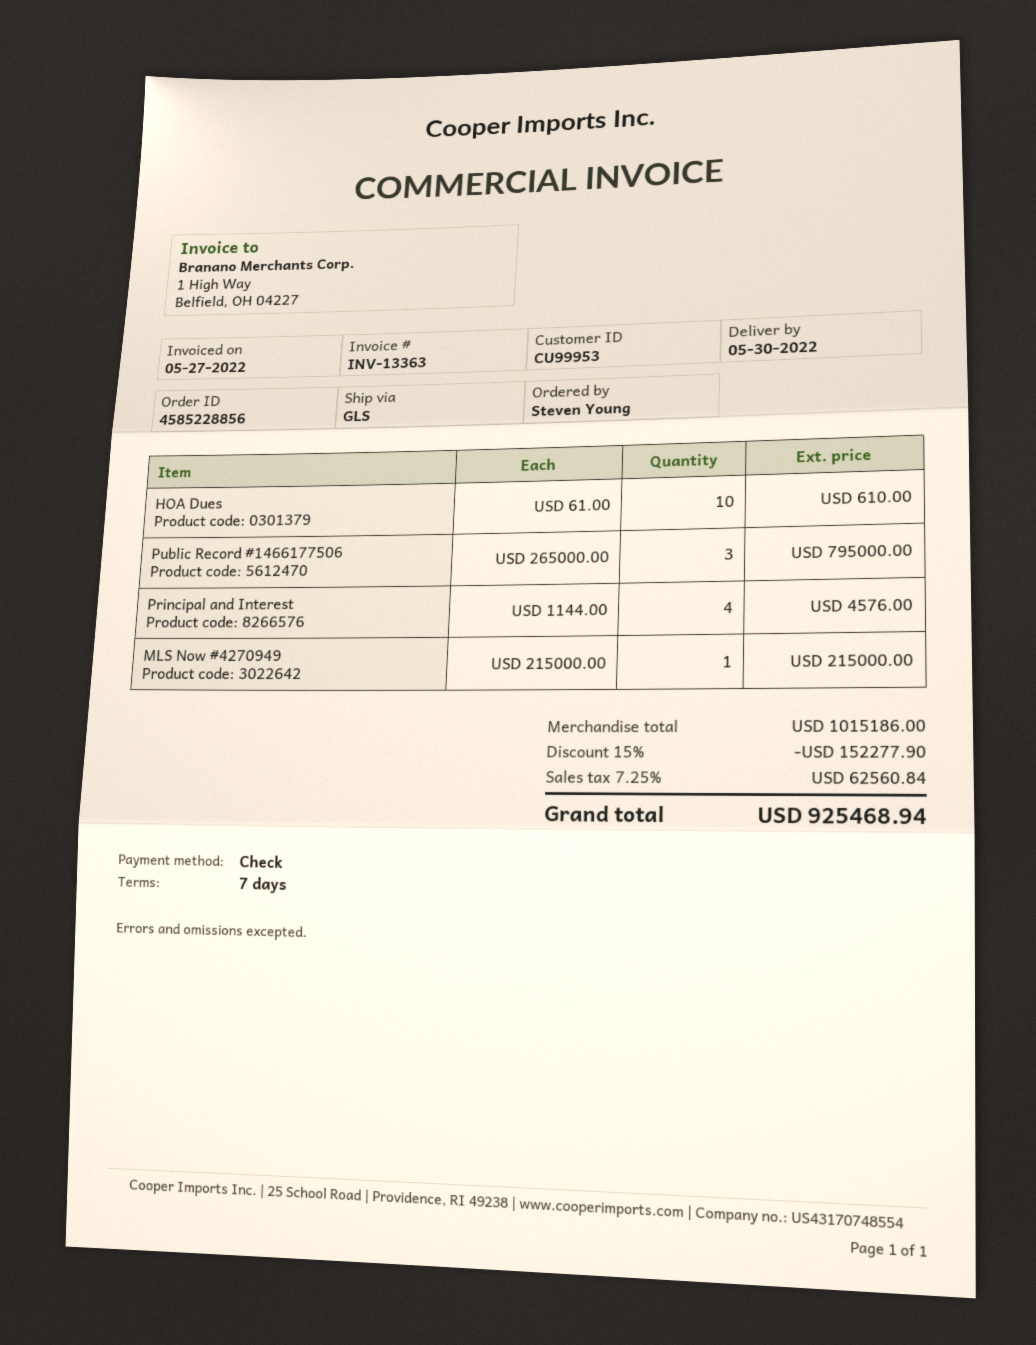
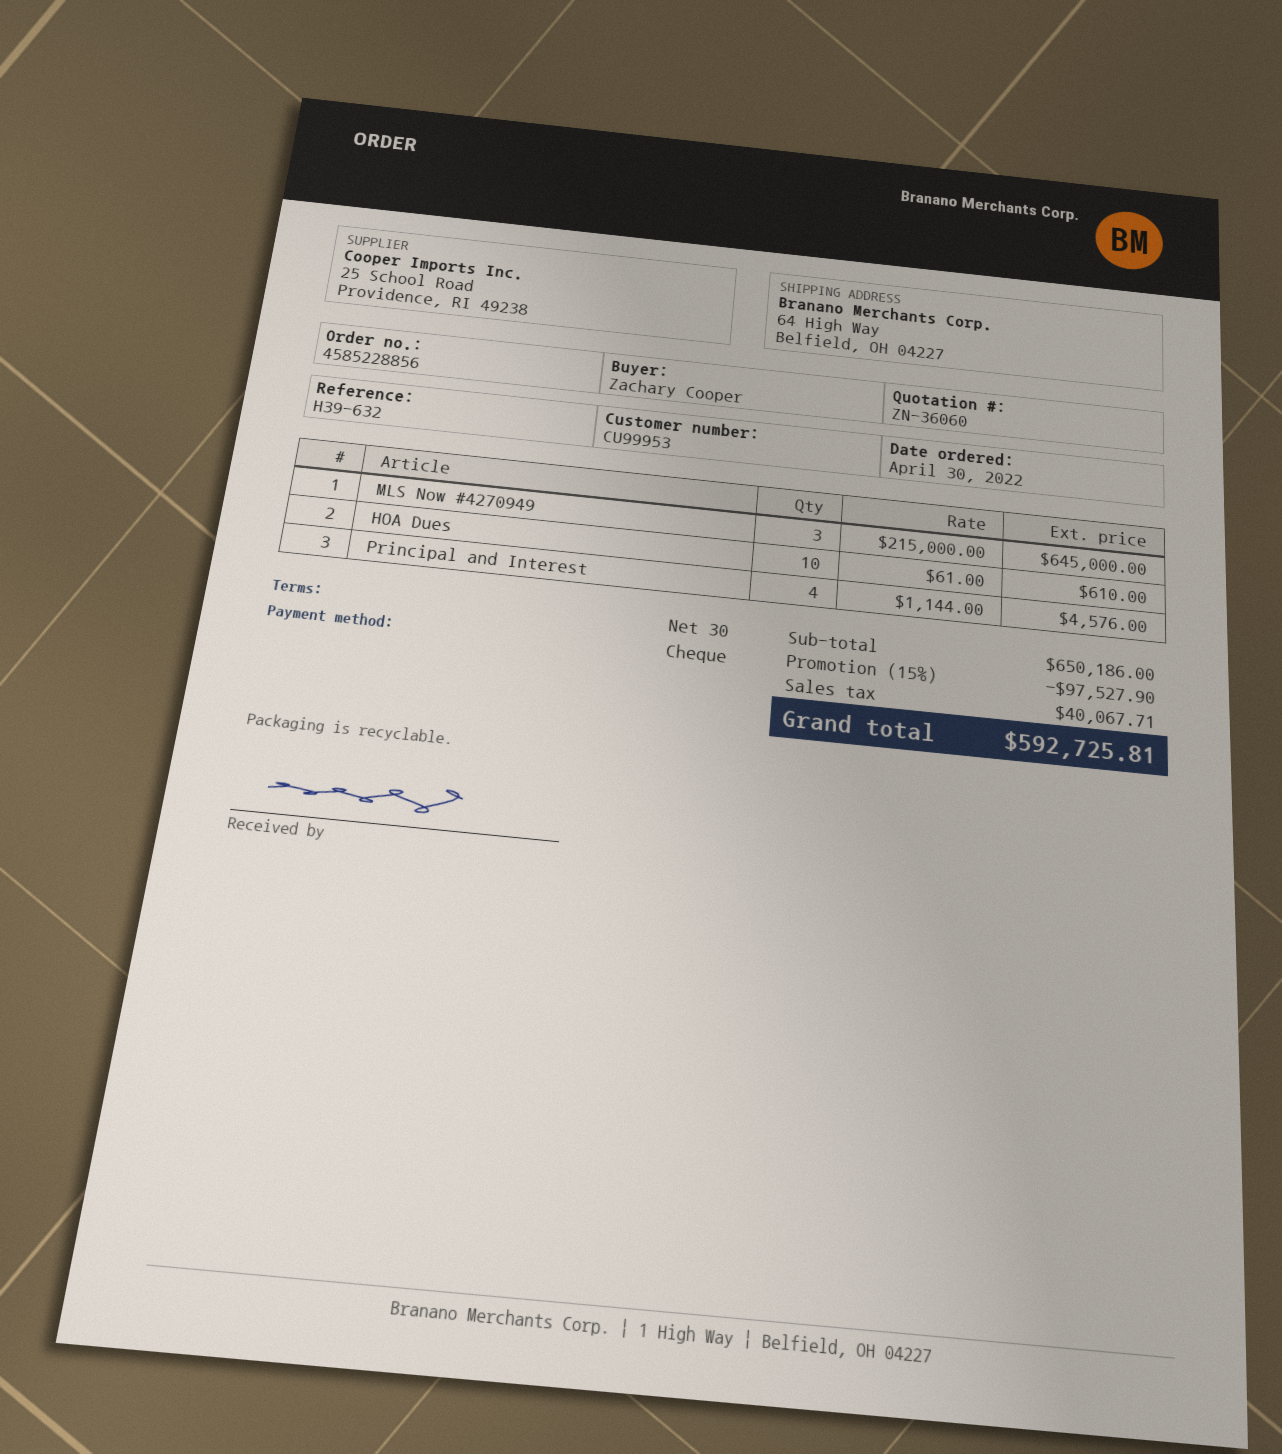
payment terms: 7 days -> 30 days
ordered by: Steven Young -> Zachary Cooper
Public Record #1466177506: 3 x 265000.00 = 795000.00 -> none
MLS Now #4270949: 1 x 215000.00 = 215000.00 -> 3 x 215000.00 = 645000.00
subtotal: 1015186.00 -> 650186.00
discount: 15% = 152277.90 -> 15% = 97527.90
tax: 62560.84 -> 40067.71
total: 925468.94 -> 592725.81

